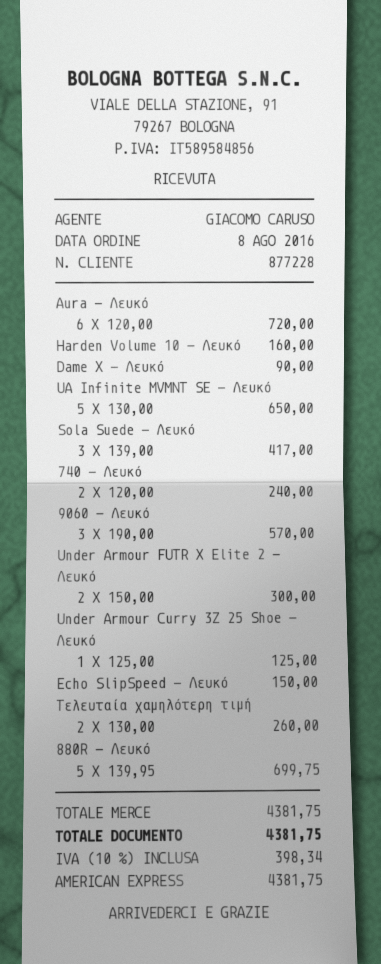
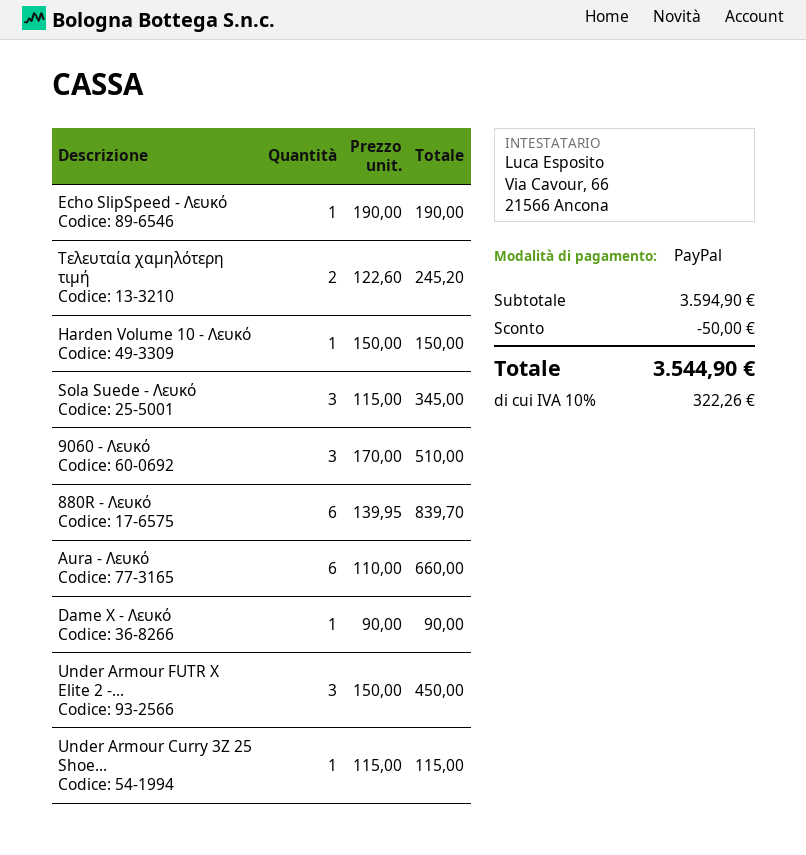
payment method: American Express -> PayPal
Aura - Λευκό: 6 x 120.00 = 720.00 -> 6 x 110.00 = 660.00
Harden Volume 10 - Λευκό: 1 x 160.00 = 160.00 -> 1 x 150.00 = 150.00
UA Infinite MVMNT SE - Λευκό: 5 x 130.00 = 650.00 -> none
Sola Suede - Λευκό: 3 x 139.00 = 417.00 -> 3 x 115.00 = 345.00
740 - Λευκό: 2 x 120.00 = 240.00 -> none
9060 - Λευκό: 3 x 190.00 = 570.00 -> 3 x 170.00 = 510.00
Under Armour FUTR X Elite 2 - Λευκό: 2 x 150.00 = 300.00 -> 3 x 150.00 = 450.00
Under Armour Curry 3Z 25 Shoe - Λευκό: 1 x 125.00 = 125.00 -> 1 x 115.00 = 115.00
Echo SlipSpeed - Λευκό: 1 x 150.00 = 150.00 -> 1 x 190.00 = 190.00
Τελευταία χαμηλότερη τιμή: 2 x 130.00 = 260.00 -> 2 x 122.60 = 245.20
880R - Λευκό: 5 x 139.95 = 699.75 -> 6 x 139.95 = 839.70
subtotal: 4381.75 -> 3594.90
discount: none -> 50.00
tax: 10% = 398.34 -> 10% = 322.26
total: 4381.75 -> 3544.90

